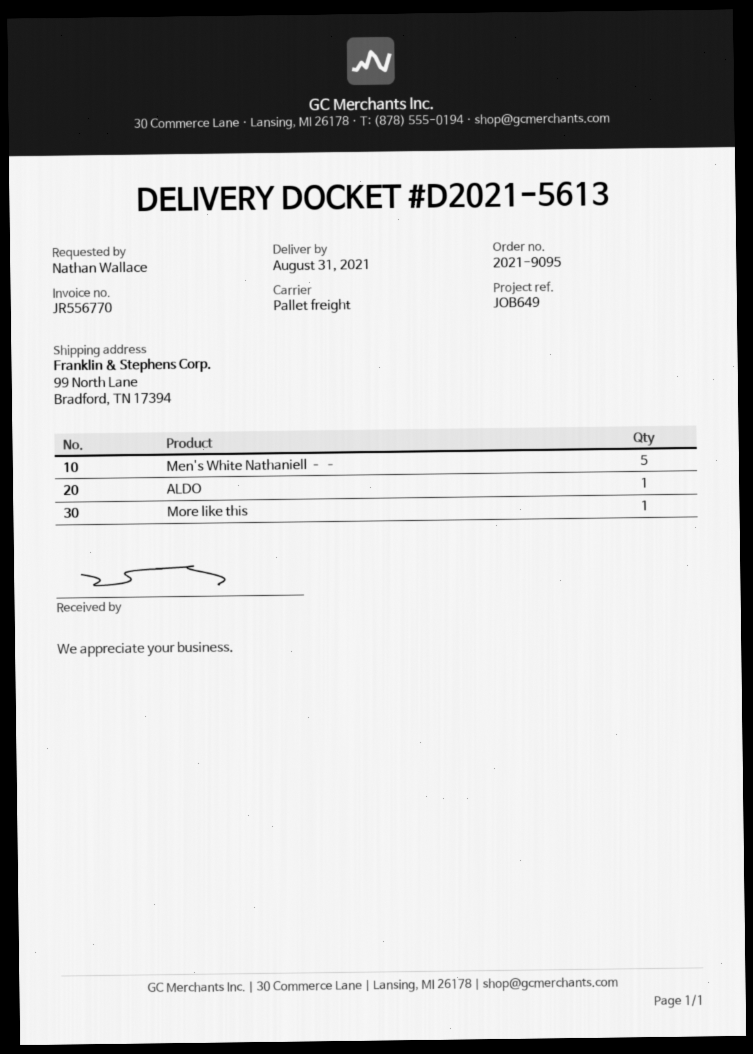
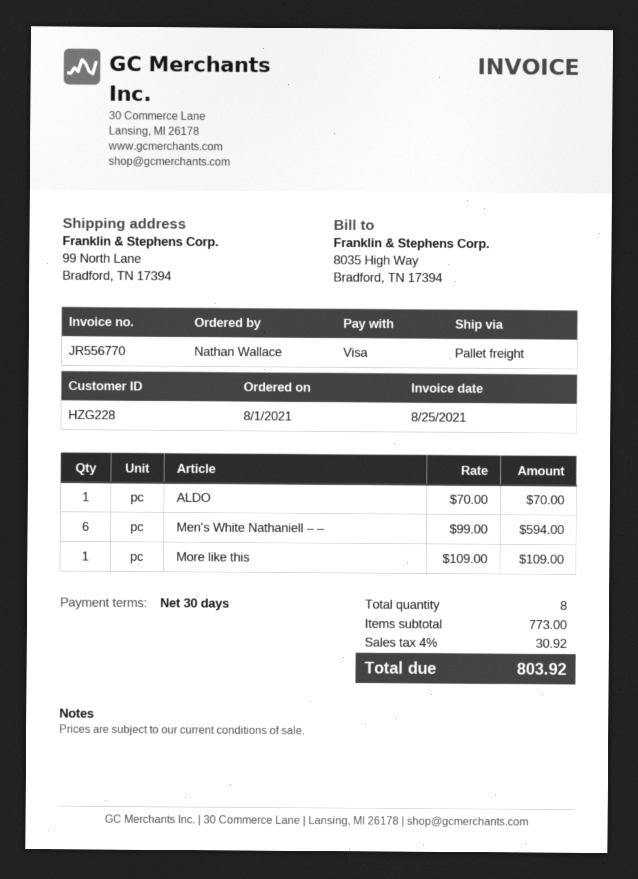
Men's White Nathaniell – –: 5 -> 6

